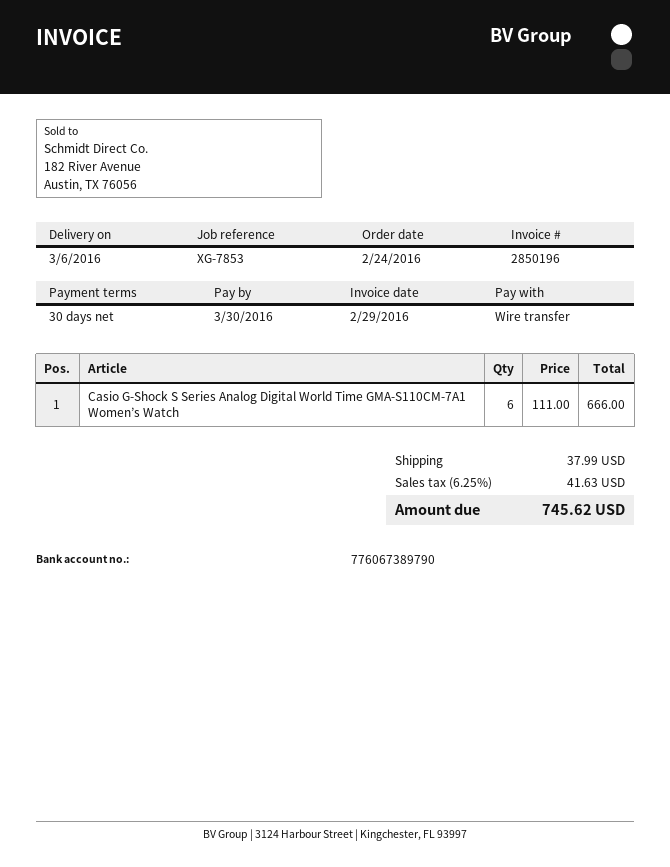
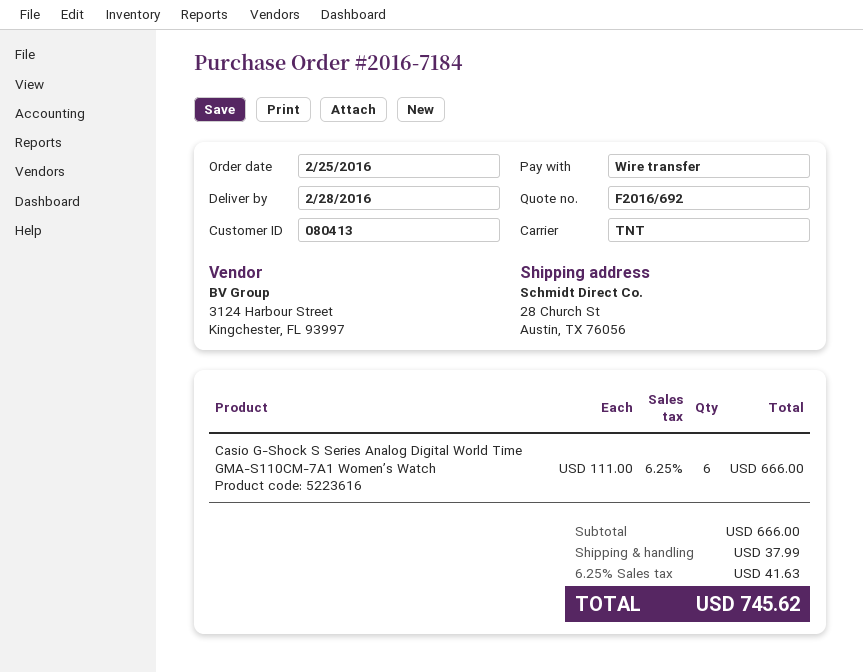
order date: 2016-02-24 -> 2016-02-25
delivery date: 2016-03-06 -> 2016-02-28

